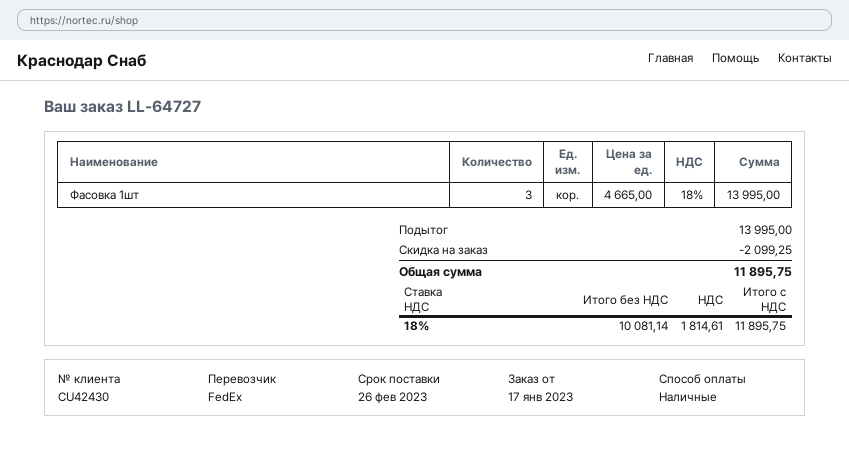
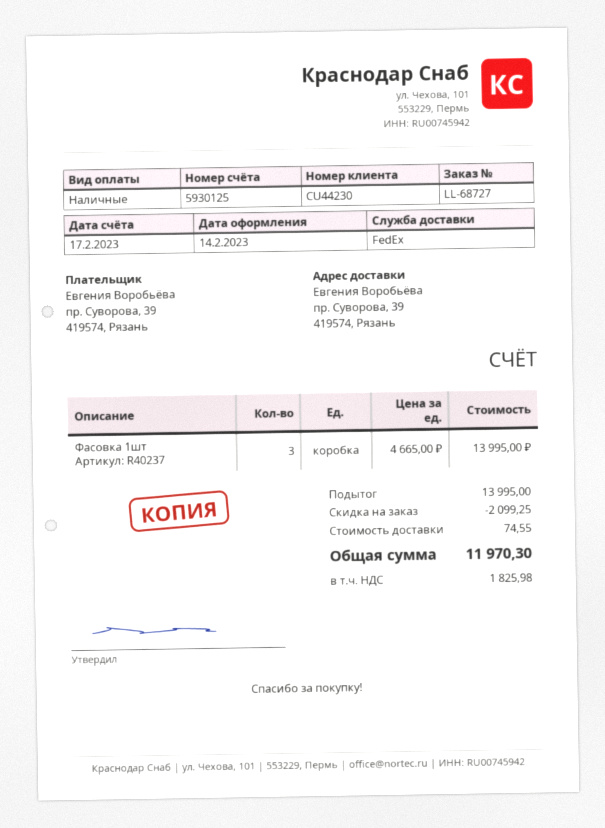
order number: LL-64727 -> LL-68727
order date: 2023-01-17 -> 2023-02-14
customer number: CU42430 -> CU44230
shipping: none -> 74.55
tax: 1814.61 -> 1825.98
total: 11895.75 -> 11970.30

